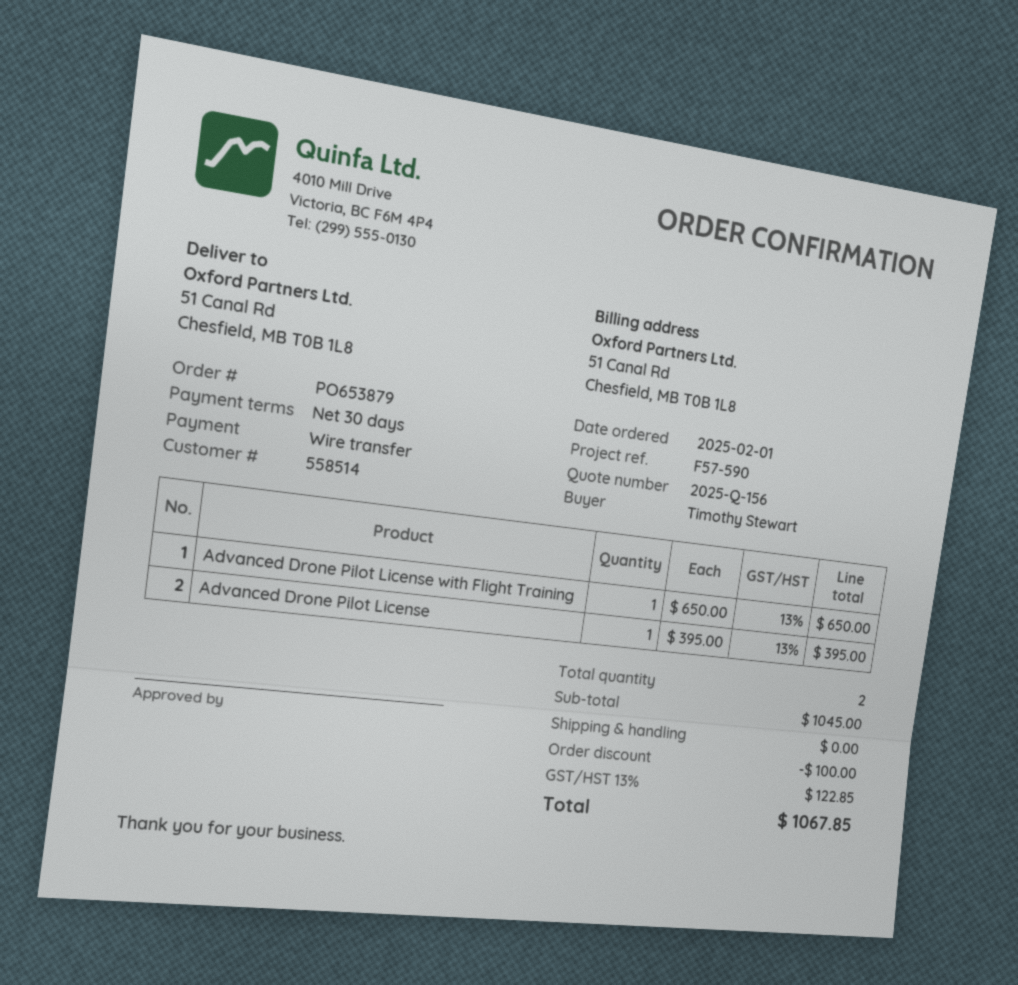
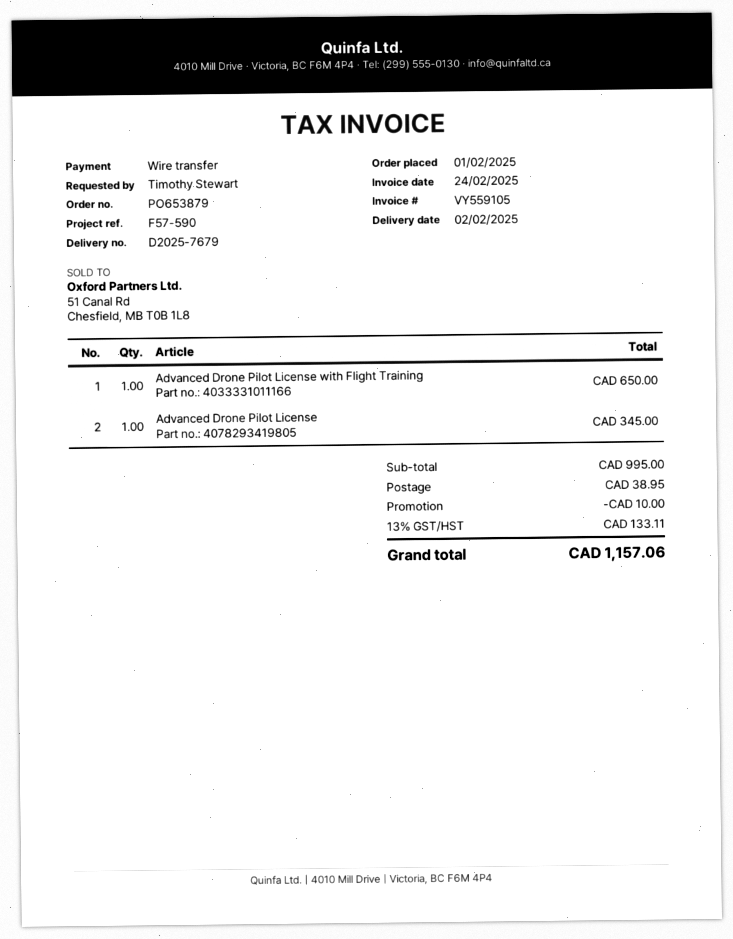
Advanced Drone Pilot License: 1 for 395.00 -> 1 for 345.00
subtotal: 1045.00 -> 995.00
discount: 100.00 -> 10.00
shipping: 0.00 -> 38.95
tax: 13% = 122.85 -> 13% = 133.11
total: 1067.85 -> 1157.06

